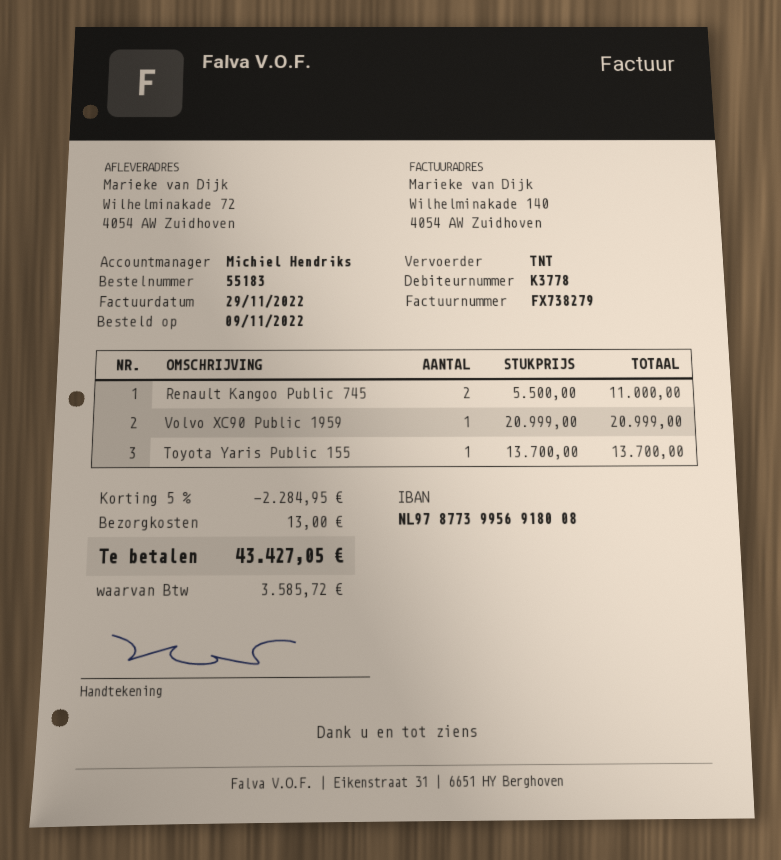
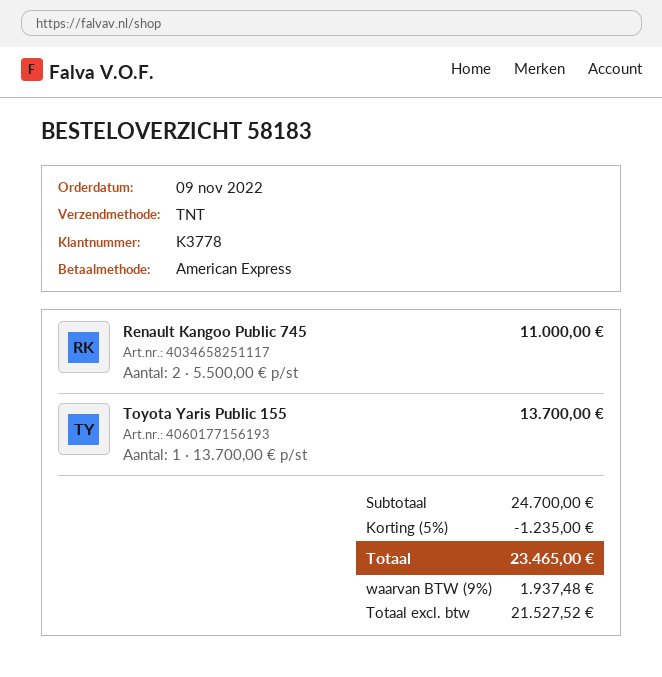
order number: 55183 -> 58183
Volvo XC90 Public 1959: 1 x 20999.00 = 20999.00 -> none
discount: 5% = 2284.95 -> 5% = 1235.00
shipping: 13.00 -> none
tax: 3585.72 -> 1937.48
total: 43427.05 -> 23465.00

